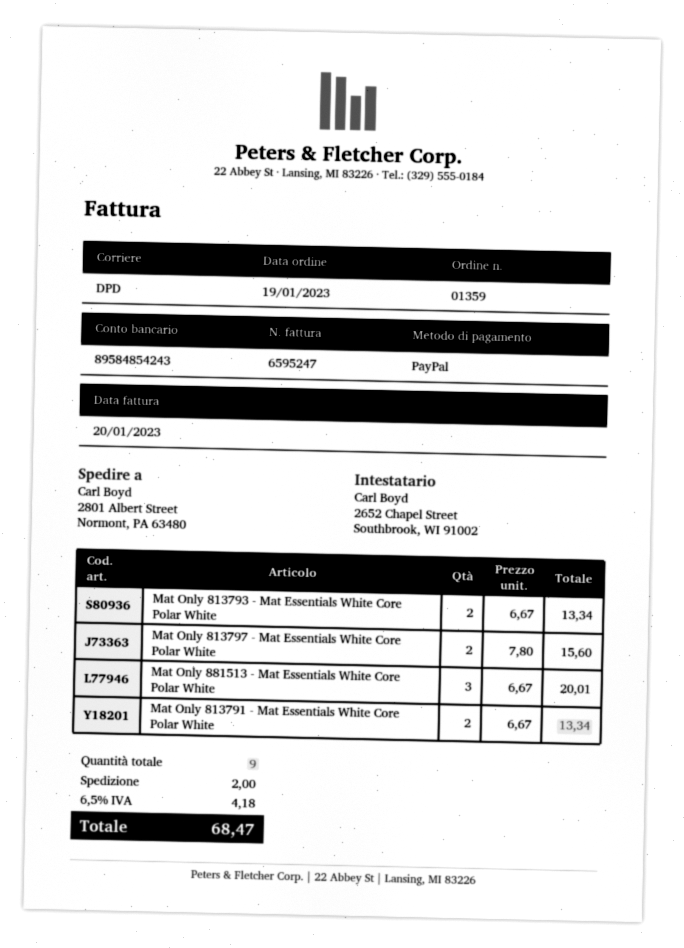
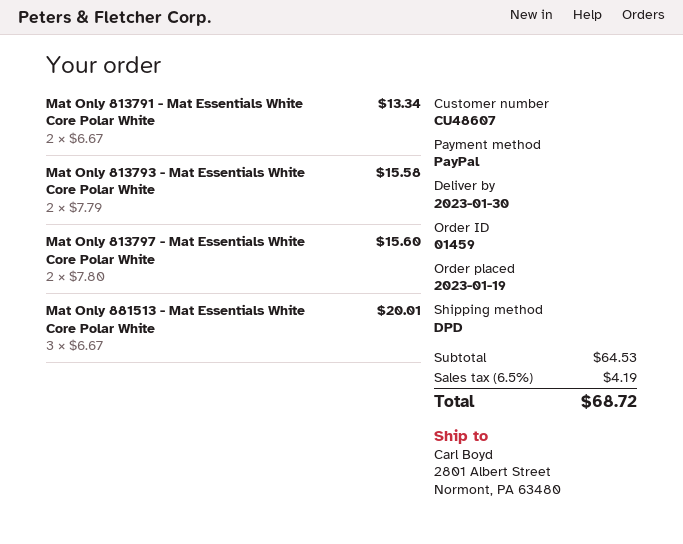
order number: 01359 -> 01459
Mat Only 813793 - Mat Essentials White Core Polar White: 2 x 6.67 = 13.34 -> 2 x 7.79 = 15.58
shipping: 2.00 -> none
tax: 6.5% = 4.18 -> 6.5% = 4.19
total: 68.47 -> 68.72

